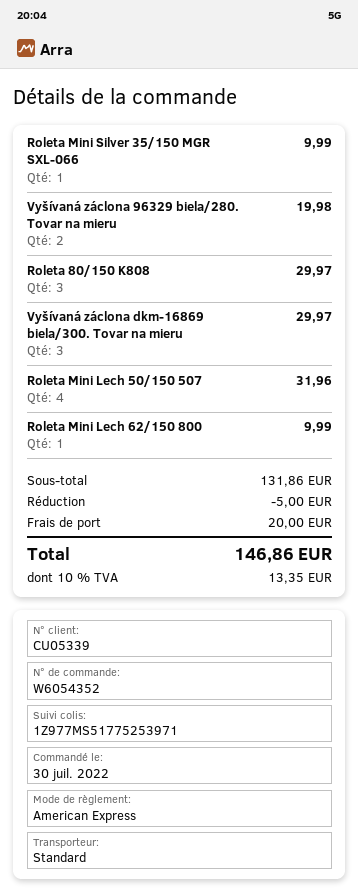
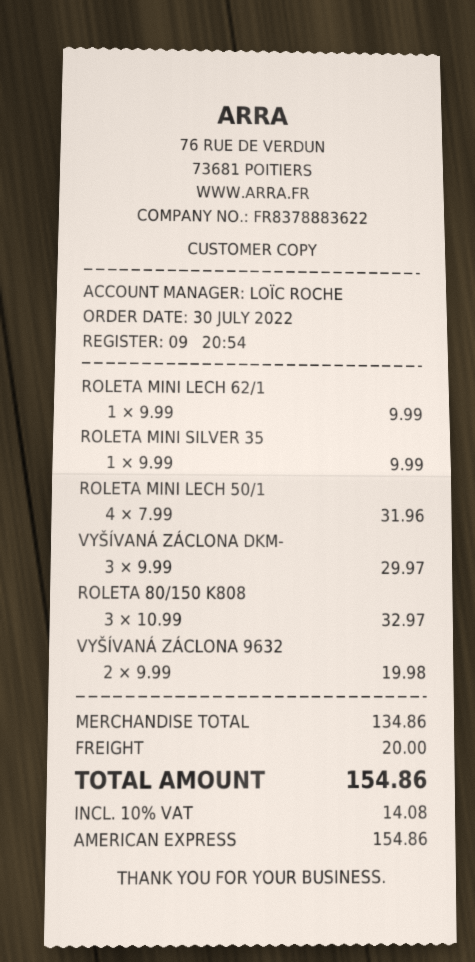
Roleta 80/150 K808: 3 for 29.97 -> 3 for 32.97
subtotal: 131.86 -> 134.86
discount: 5.00 -> none
tax: 10% = 13.35 -> 10% = 14.08
total: 146.86 -> 154.86

